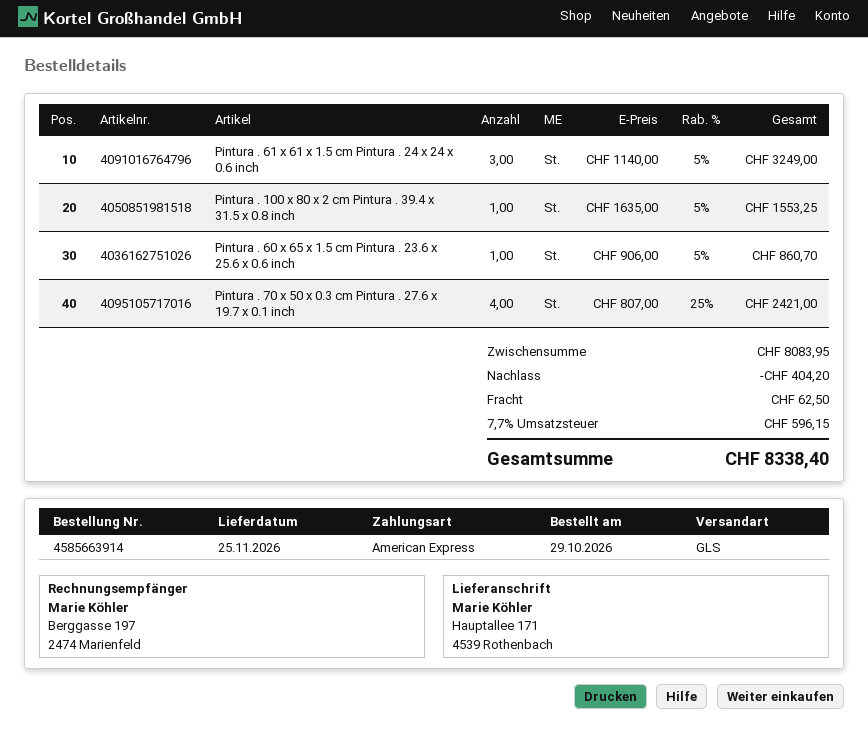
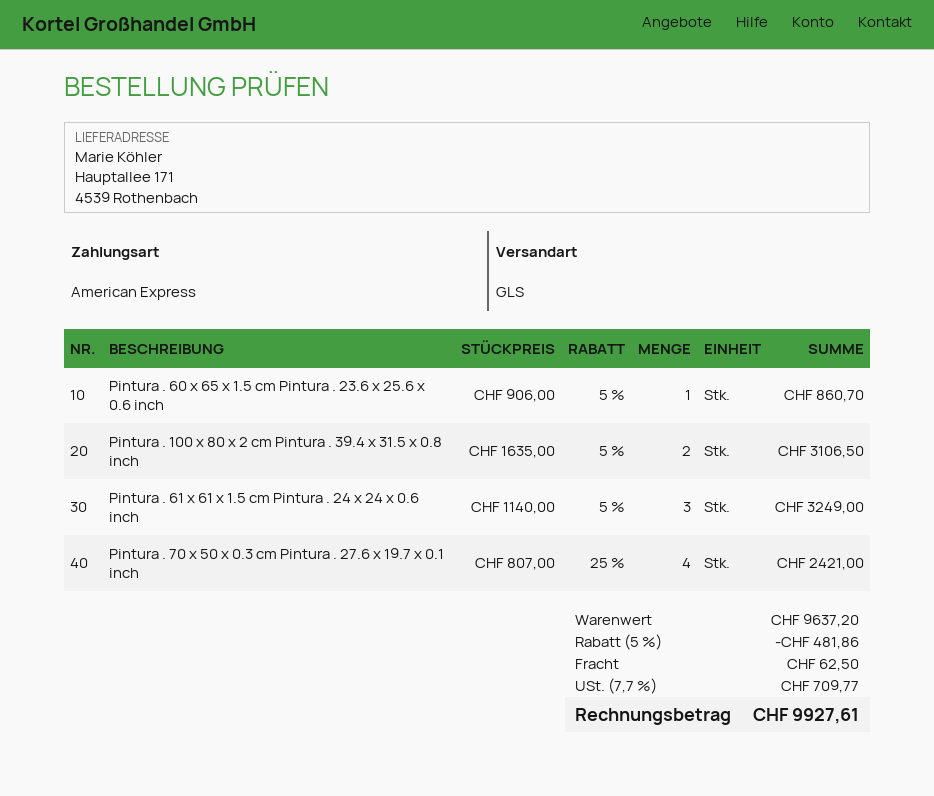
Pintura . 100 x 80 x 2 cm Pintura . 39.4 x 31.5 x 0.8 inch: 1 x 1635.00 - 5% = 1553.25 -> 2 x 1635.00 - 5% = 3106.50
subtotal: 8083.95 -> 9637.20
discount: 404.20 -> 481.86
tax: 7.7% = 596.15 -> 7.7% = 709.77
total: 8338.40 -> 9927.61

